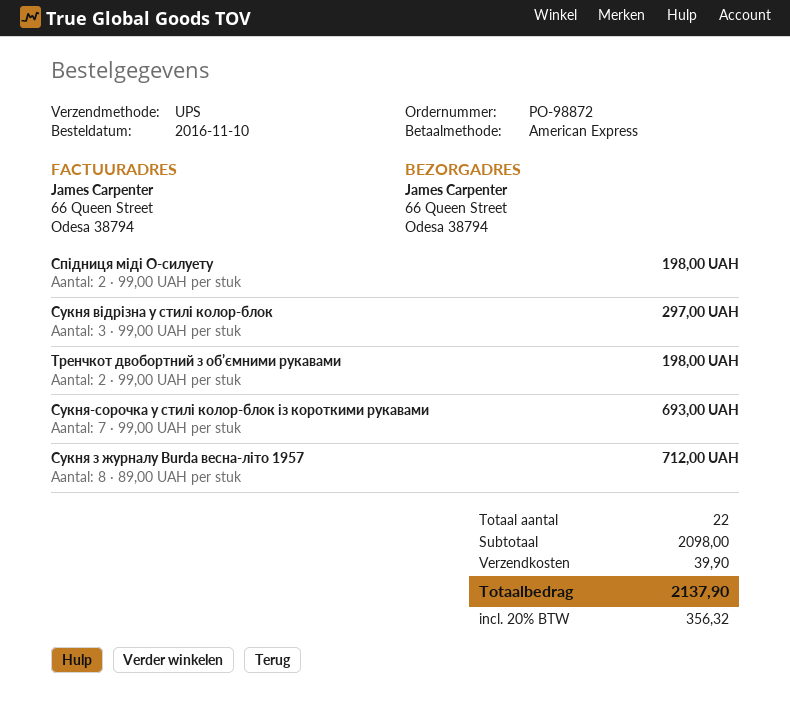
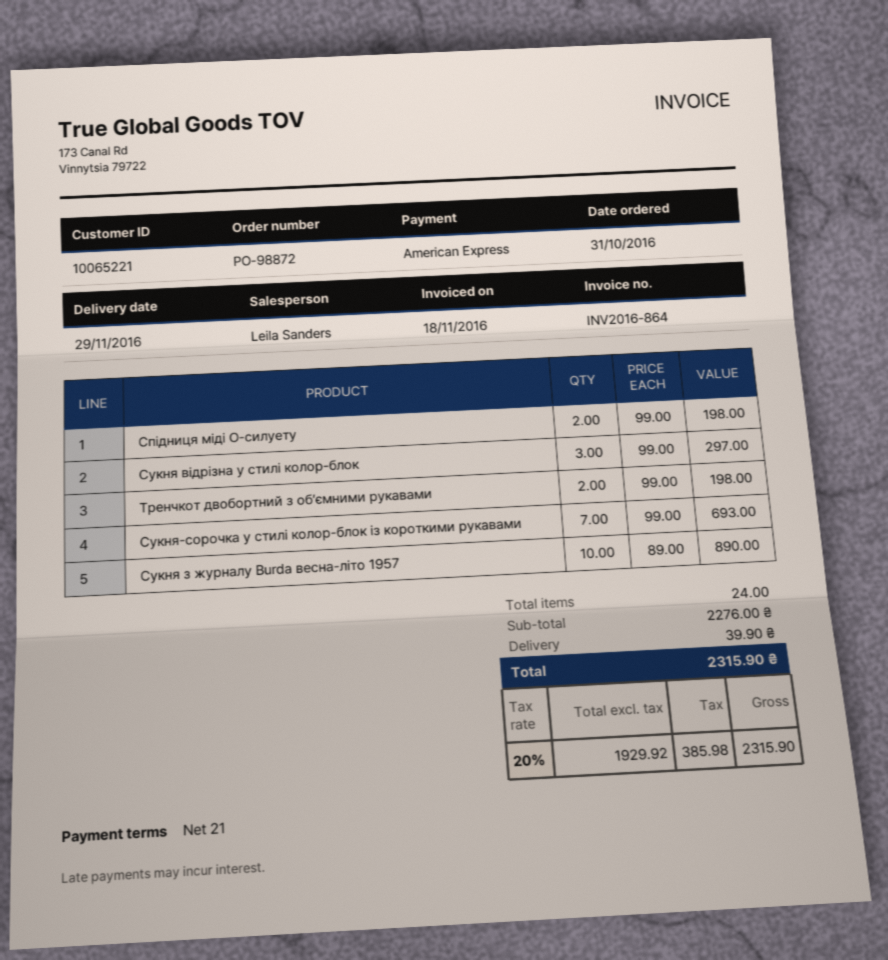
order date: 2016-11-10 -> 2016-10-31
Сукня з журналу Burda весна-літо 1957: 8 x 89.00 = 712.00 -> 10 x 89.00 = 890.00
total quantity: 22 -> 24
subtotal: 2098.00 -> 2276.00
tax: 20% = 356.32 -> 20% = 385.98
total: 2137.90 -> 2315.90

